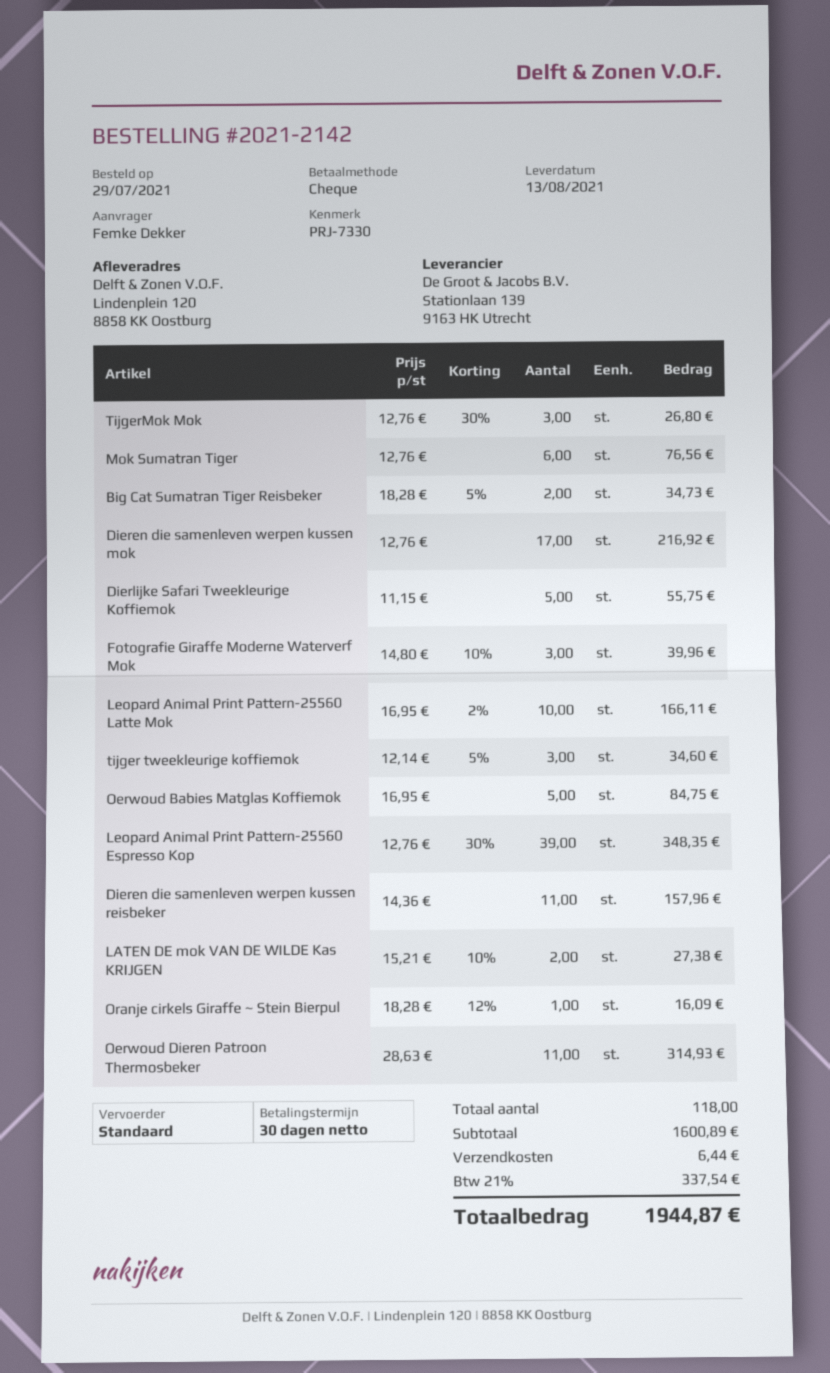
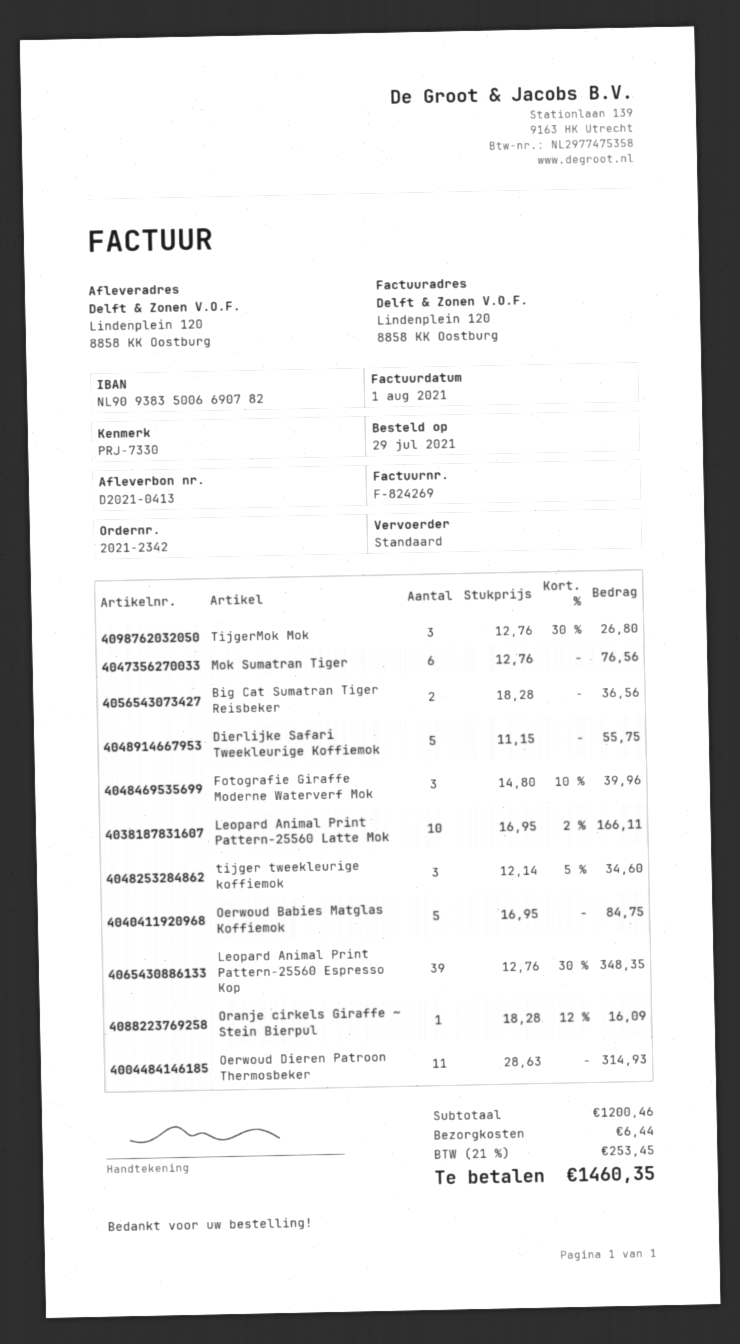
order number: 2021-2142 -> 2021-2342
Big Cat Sumatran Tiger Reisbeker: 2 x 18.28 - 5% = 34.73 -> 2 x 18.28 = 36.56
Dieren die samenleven werpen kussen mok: 17 x 12.76 = 216.92 -> none
Dieren die samenleven werpen kussen reisbeker: 11 x 14.36 = 157.96 -> none
LATEN DE mok VAN DE WILDE Kas KRIJGEN: 2 x 15.21 - 10% = 27.38 -> none
subtotal: 1600.89 -> 1200.46
tax: 21% = 337.54 -> 21% = 253.45
total: 1944.87 -> 1460.35

